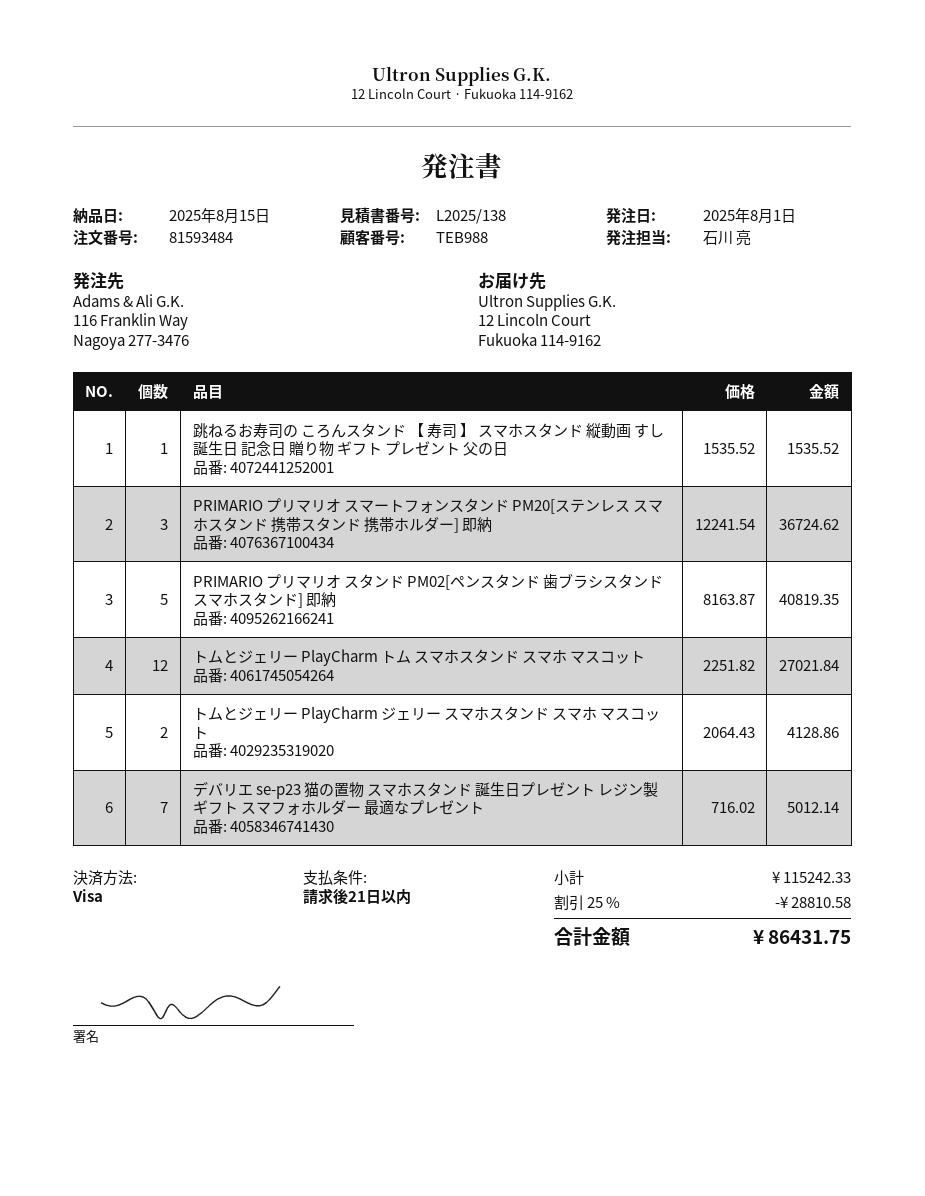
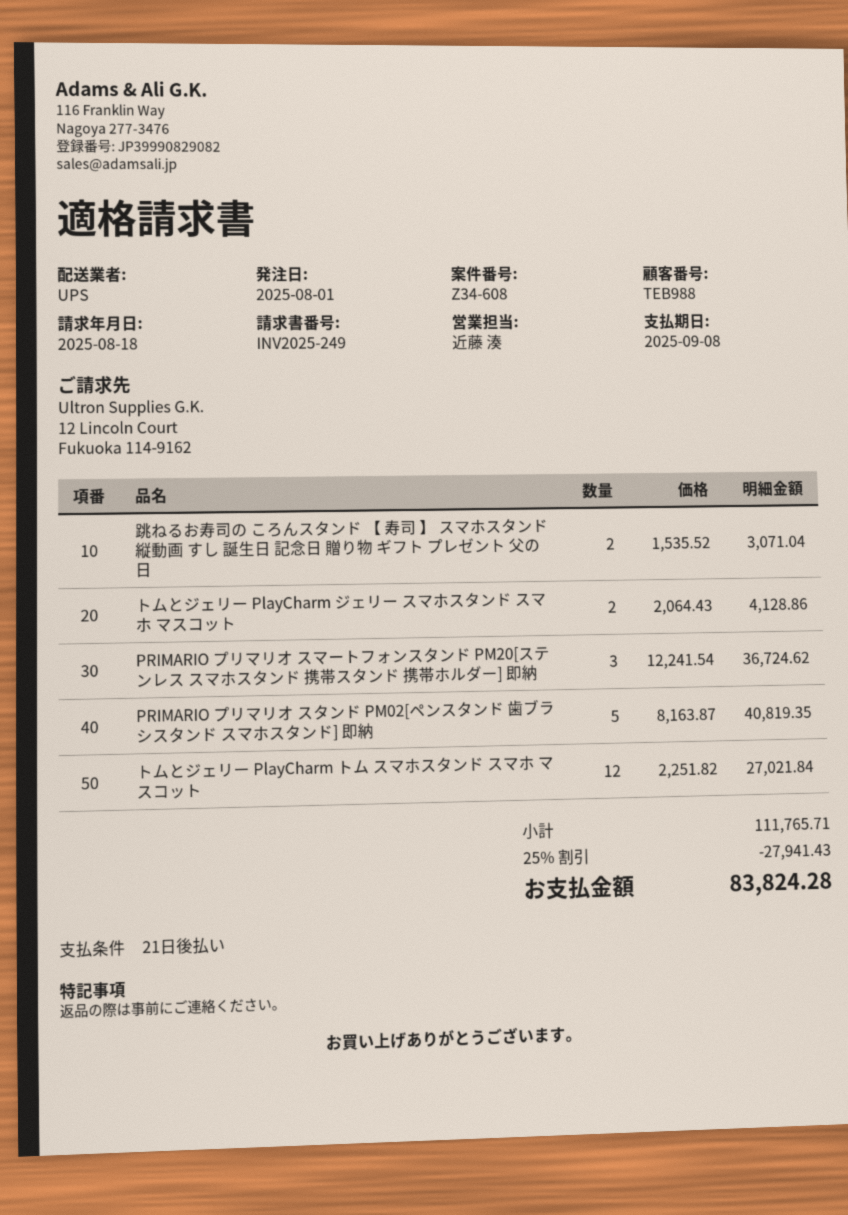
跳ねるお寿司の ころんスタンド 【 寿司 】 スマホスタンド 縦動画 すし 誕生日 記念日 贈り物 ギフト プレゼント 父の日: 1 x 1535.52 = 1535.52 -> 2 x 1535.52 = 3071.04
デバリエ se-p23 猫の置物 スマホスタンド 誕生日プレゼント レジン製 ギフト スマフォホルダー 最適なプレゼント: 7 x 716.02 = 5012.14 -> none
subtotal: 115242.33 -> 111765.71
discount: 25% = 28810.58 -> 25% = 27941.43
total: 86431.75 -> 83824.28

